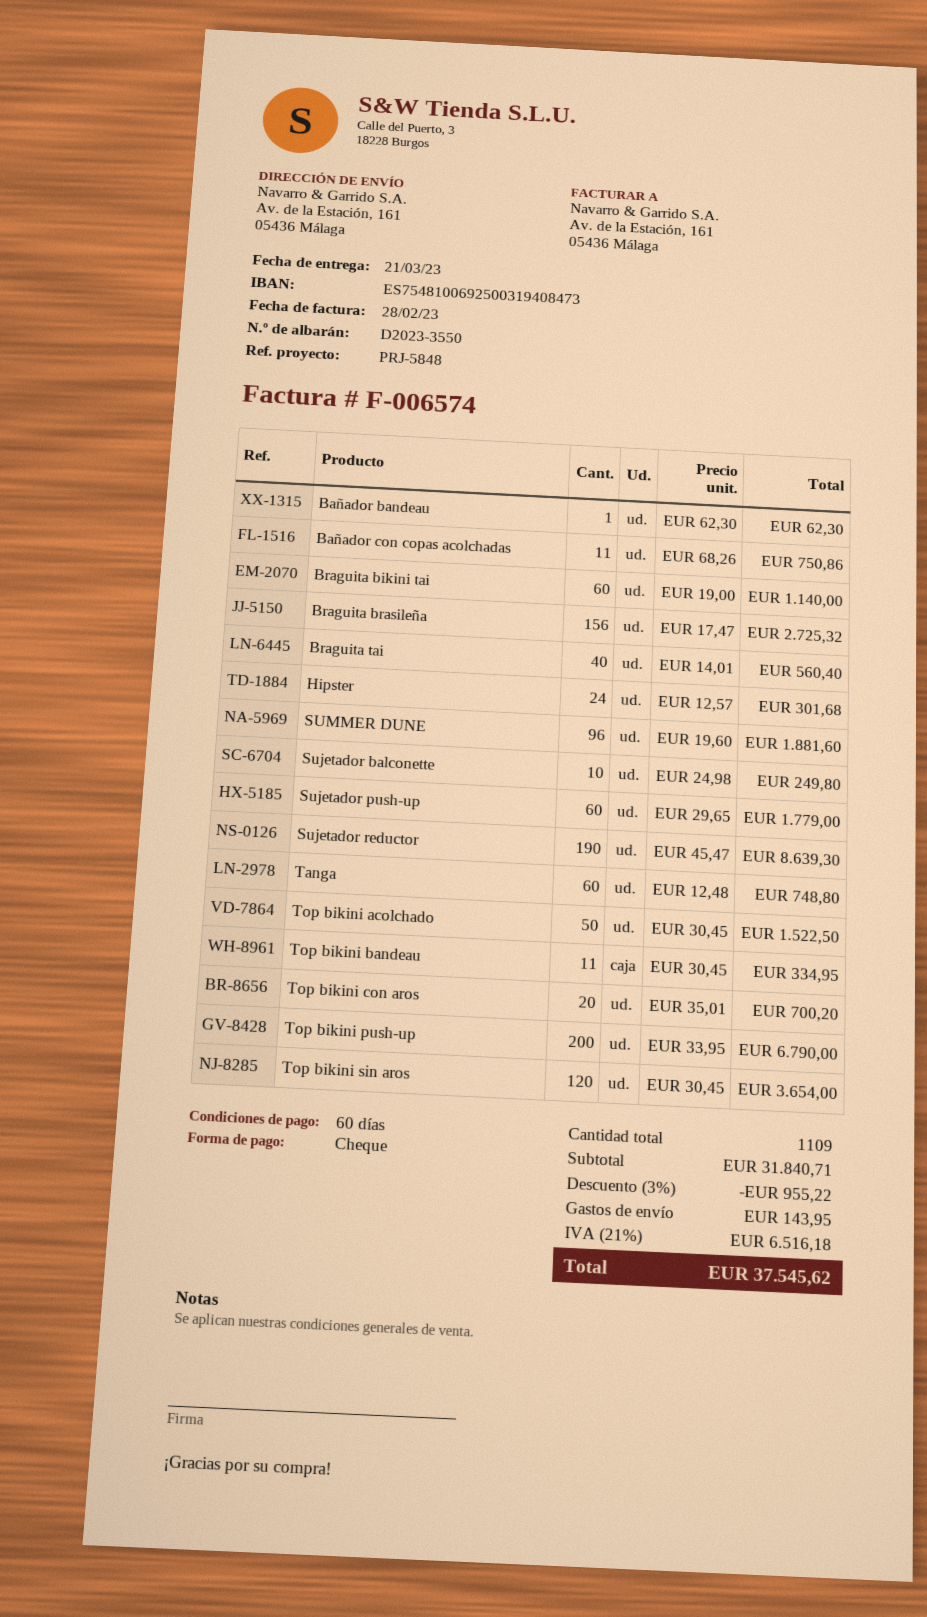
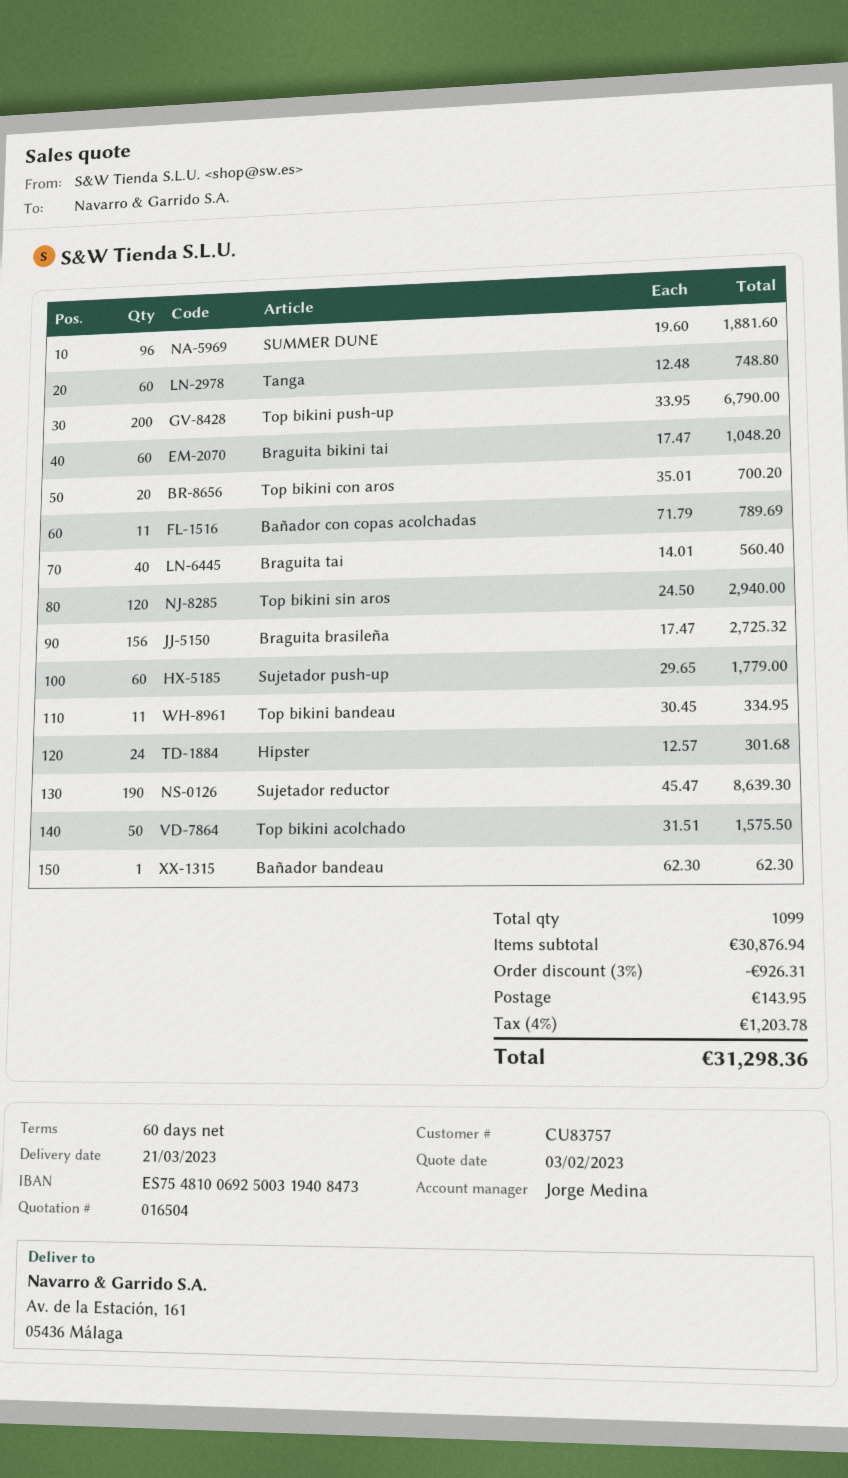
Bañador con copas acolchadas: 11 x 68.26 = 750.86 -> 11 x 71.79 = 789.69
Braguita bikini tai: 60 x 19.00 = 1140.00 -> 60 x 17.47 = 1048.20
Sujetador balconette: 10 x 24.98 = 249.80 -> none
Top bikini acolchado: 50 x 30.45 = 1522.50 -> 50 x 31.51 = 1575.50
Top bikini sin aros: 120 x 30.45 = 3654.00 -> 120 x 24.50 = 2940.00
total quantity: 1109 -> 1099
subtotal: 31840.71 -> 30876.94
discount: 3% = 955.22 -> 3% = 926.31
tax: 21% = 6516.18 -> 4% = 1203.78
total: 37545.62 -> 31298.36

